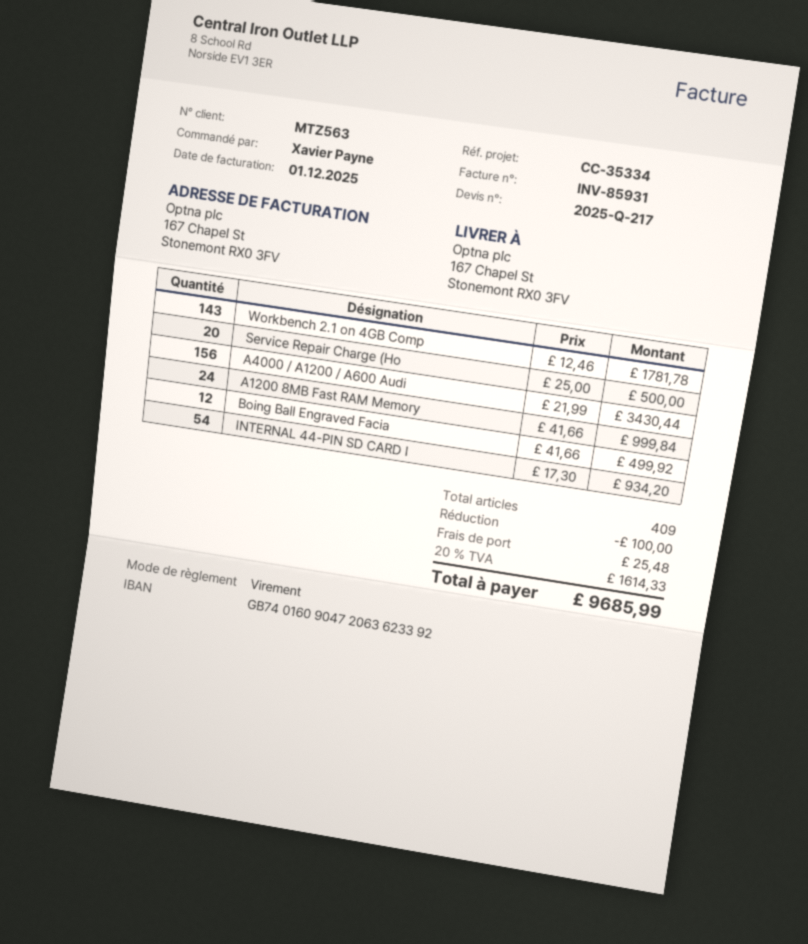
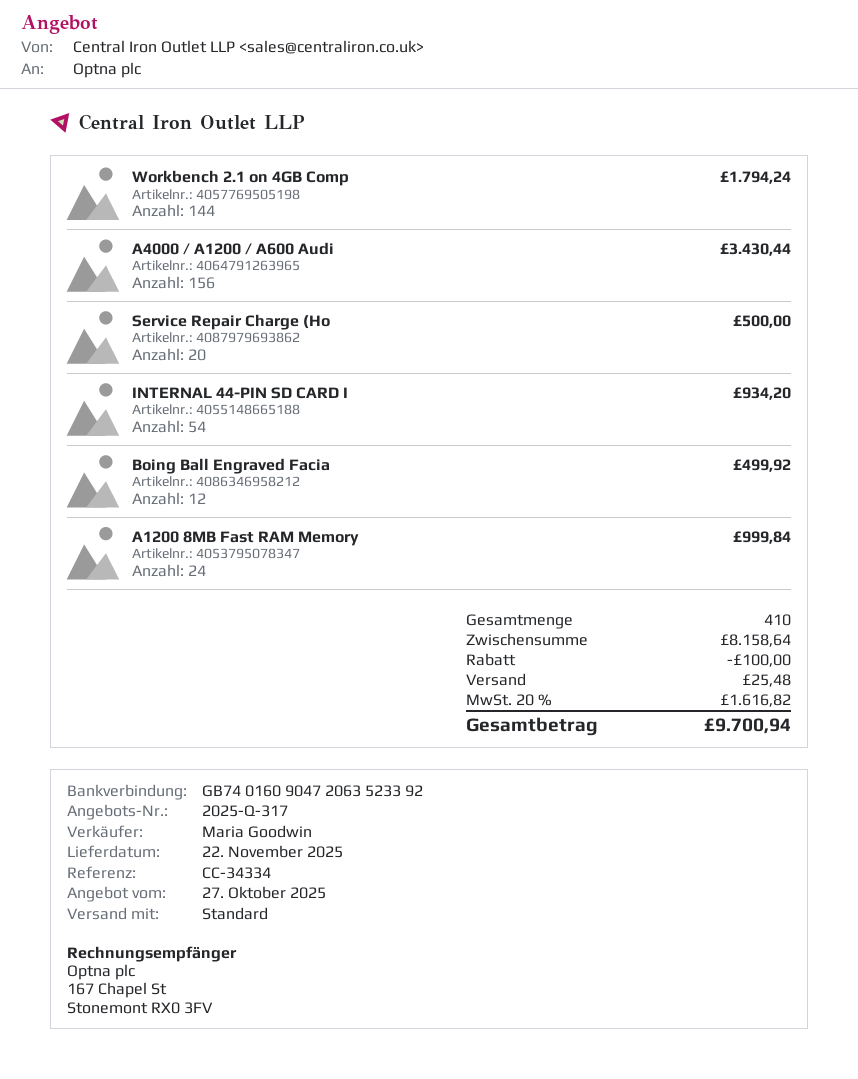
quote number: 2025-Q-217 -> 2025-Q-317
reference: CC-35334 -> CC-34334
bank account: GB74016090472063623392 -> GB74016090472063523392
Workbench 2.1 on 4GB Comp: 143 for 1781.78 -> 144 for 1794.24
total quantity: 409 -> 410
tax: 20% = 1614.33 -> 20% = 1616.82
total: 9685.99 -> 9700.94

